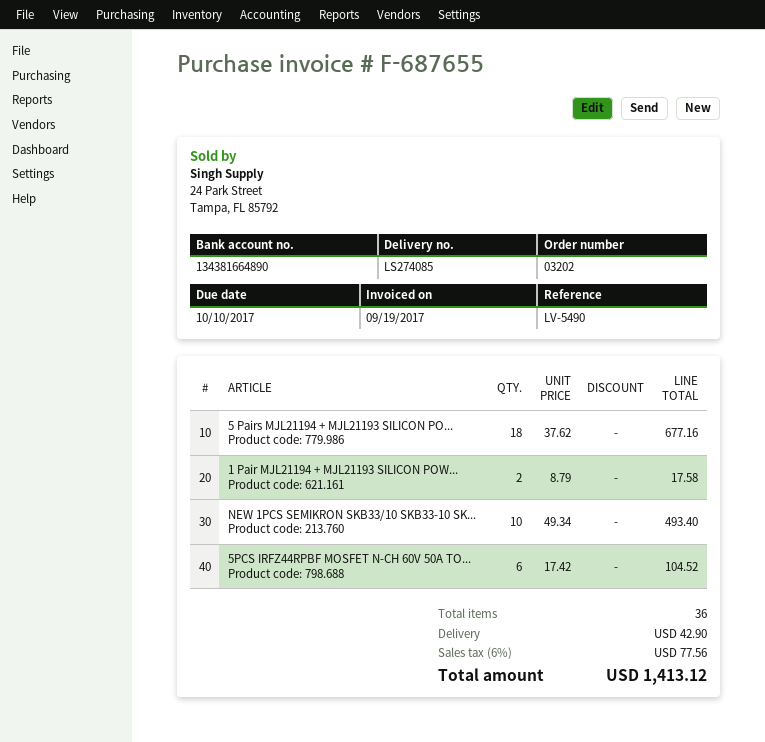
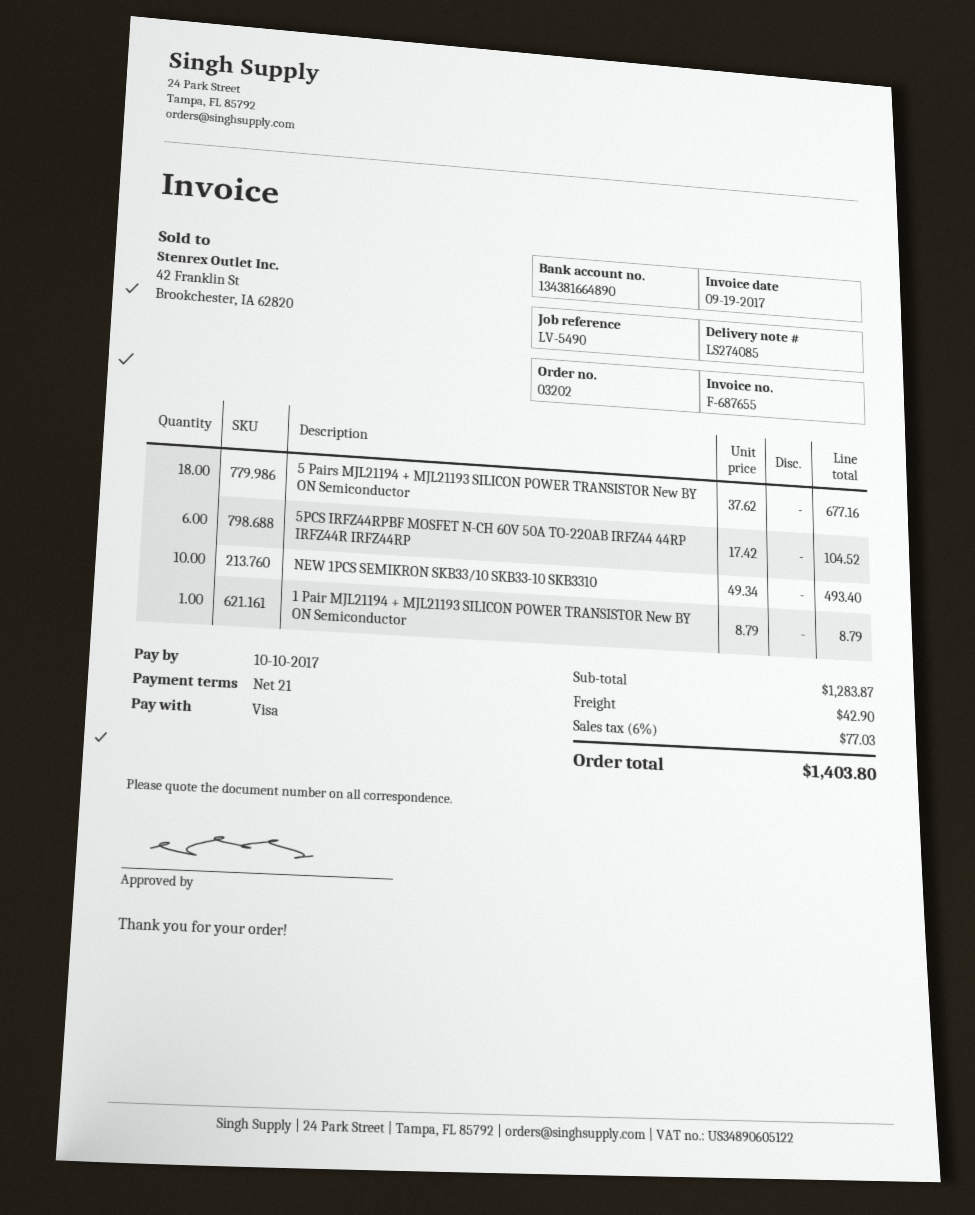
1 Pair MJL21194 + MJL21193 SILICON POW...: 2 x 8.79 = 17.58 -> 1 x 8.79 = 8.79
tax: 6% = 77.56 -> 6% = 77.03
total: 1413.12 -> 1403.80

